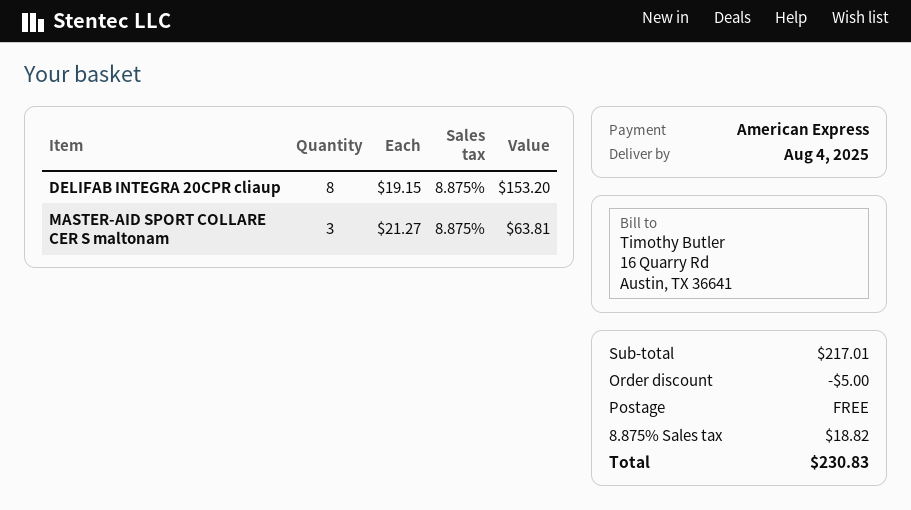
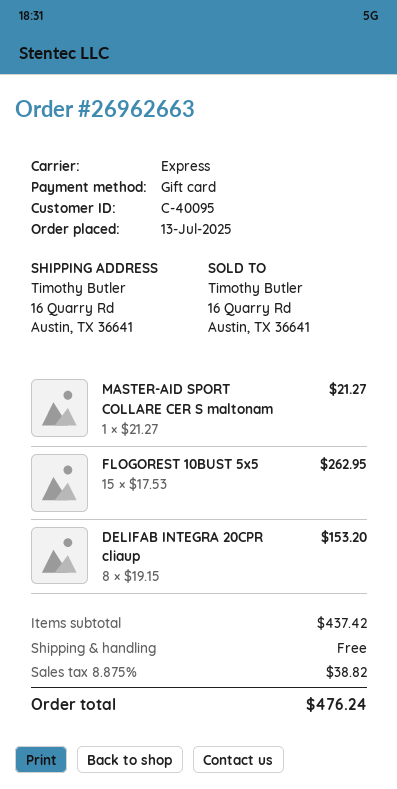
payment method: American Express -> gift card
MASTER-AID SPORT COLLARE CER S maltonam: 3 x 21.27 = 63.81 -> 1 x 21.27 = 21.27
FLOGOREST 10BUST 5x5: none -> 15 x 17.53 = 262.95
subtotal: 217.01 -> 437.42
discount: 5.00 -> none
tax: 8.875% = 18.82 -> 8.875% = 38.82
total: 230.83 -> 476.24

